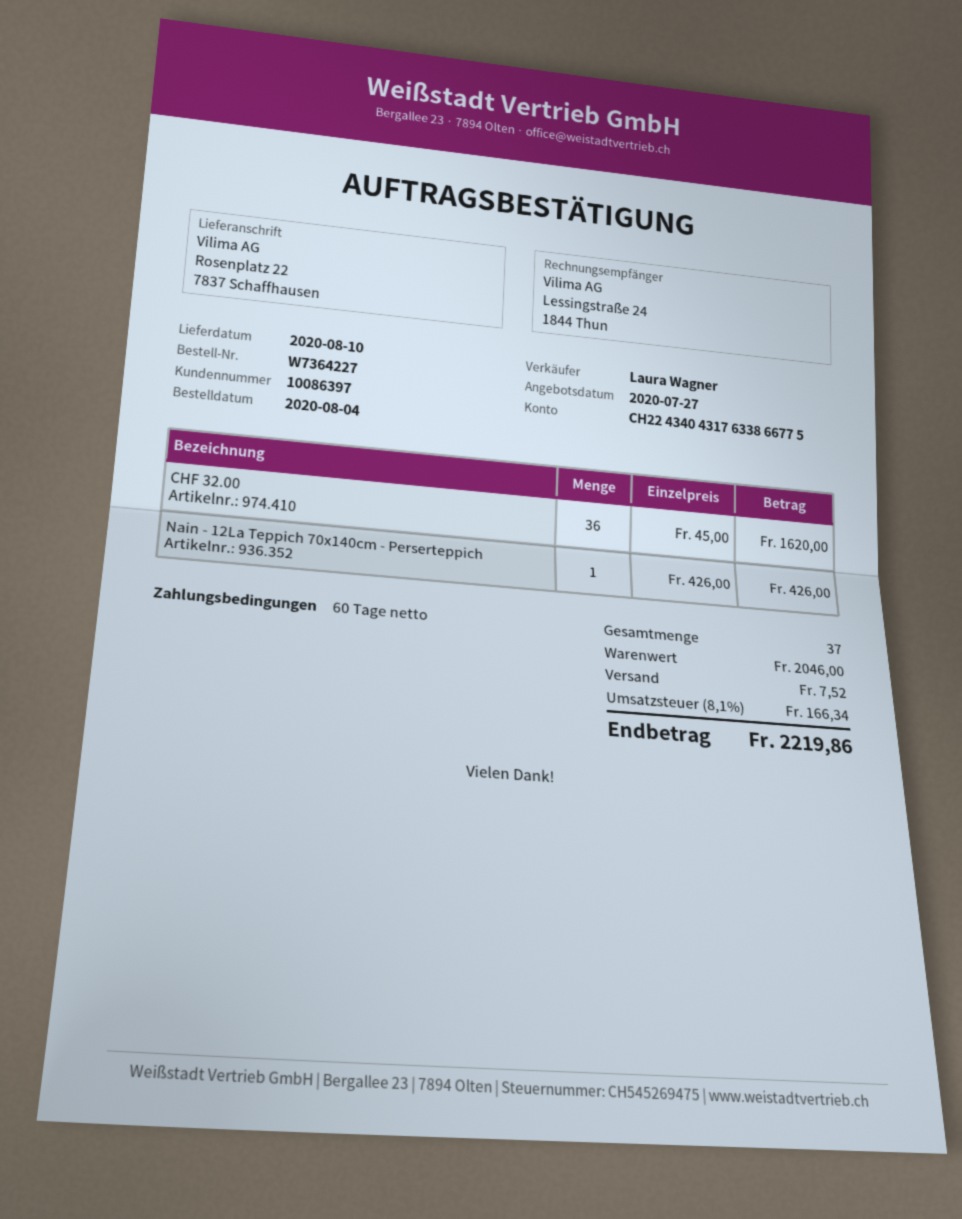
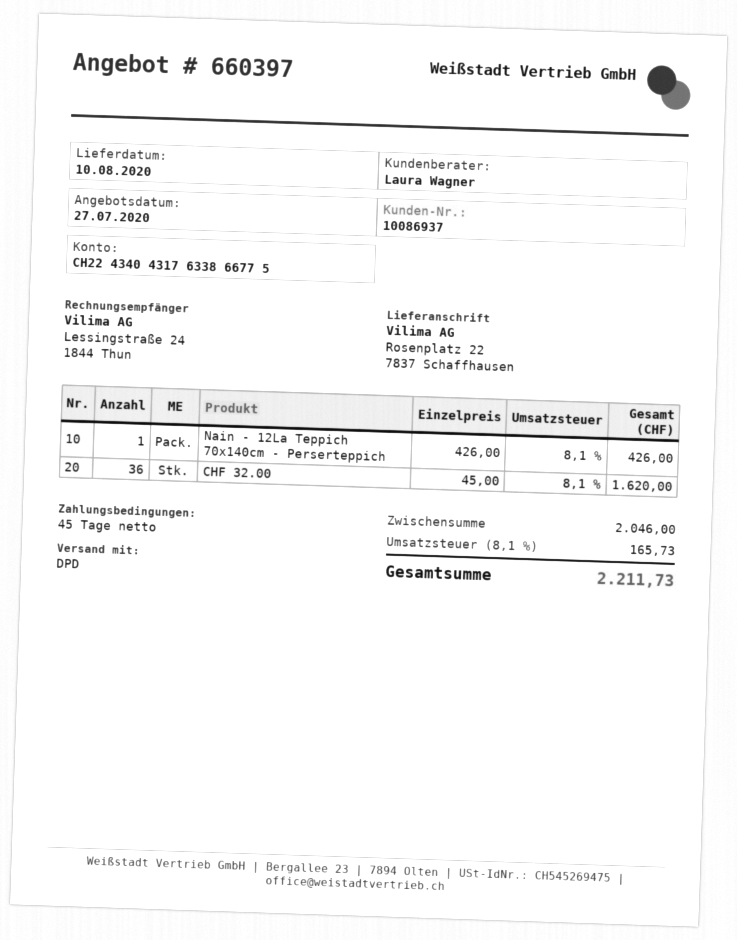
payment terms: 60 days -> 45 days
customer number: 10086397 -> 10086937
shipping: 7.52 -> none
tax: 8.1% = 166.34 -> 8.1% = 165.73
total: 2219.86 -> 2211.73

